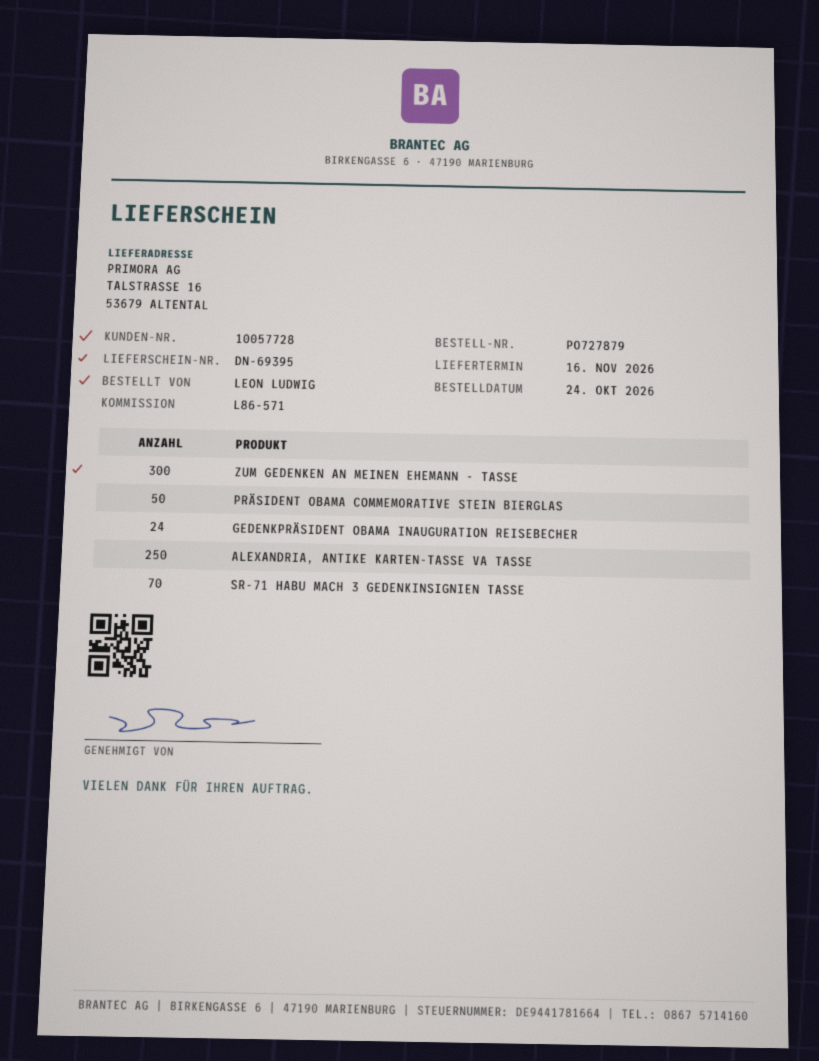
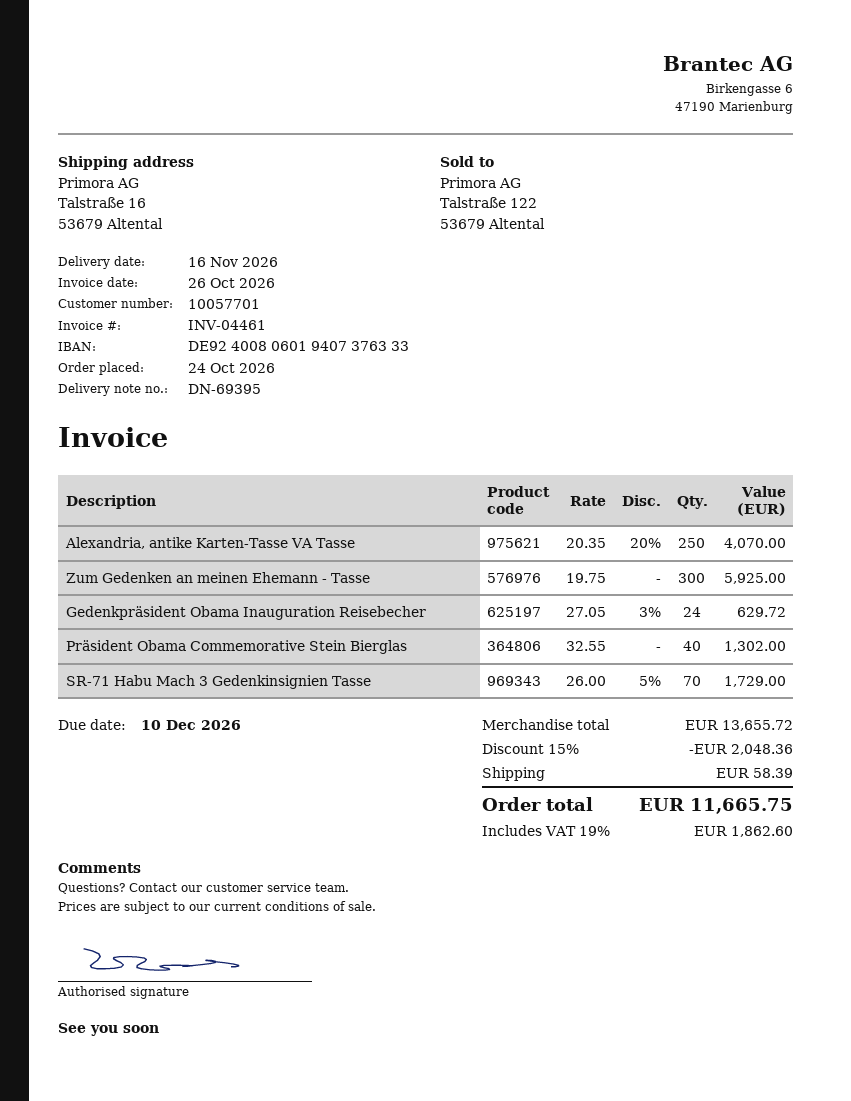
customer number: 10057728 -> 10057701
PRÄSIDENT OBAMA COMMEMORATIVE STEIN BIERGLAS: 50 -> 40

